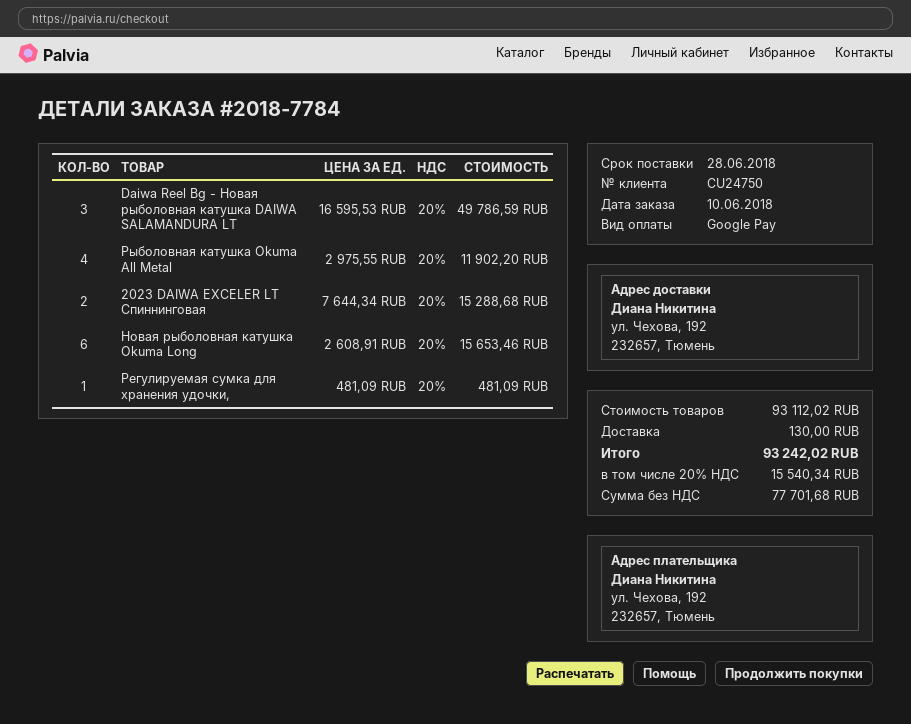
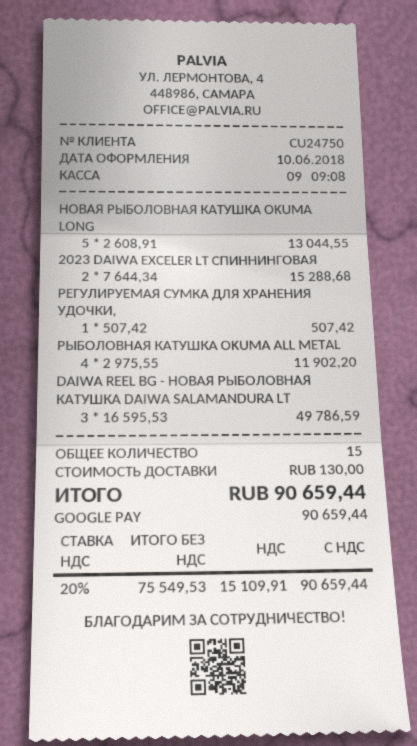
Новая рыболовная катушка Okuma Long: 6 x 2608.91 = 15653.46 -> 5 x 2608.91 = 13044.55
Регулируемая сумка для хранения удочки,: 1 x 481.09 = 481.09 -> 1 x 507.42 = 507.42
net: 77701.68 -> 75549.53
tax: 20% = 15540.34 -> 20% = 15109.91
total: 93242.02 -> 90659.44

